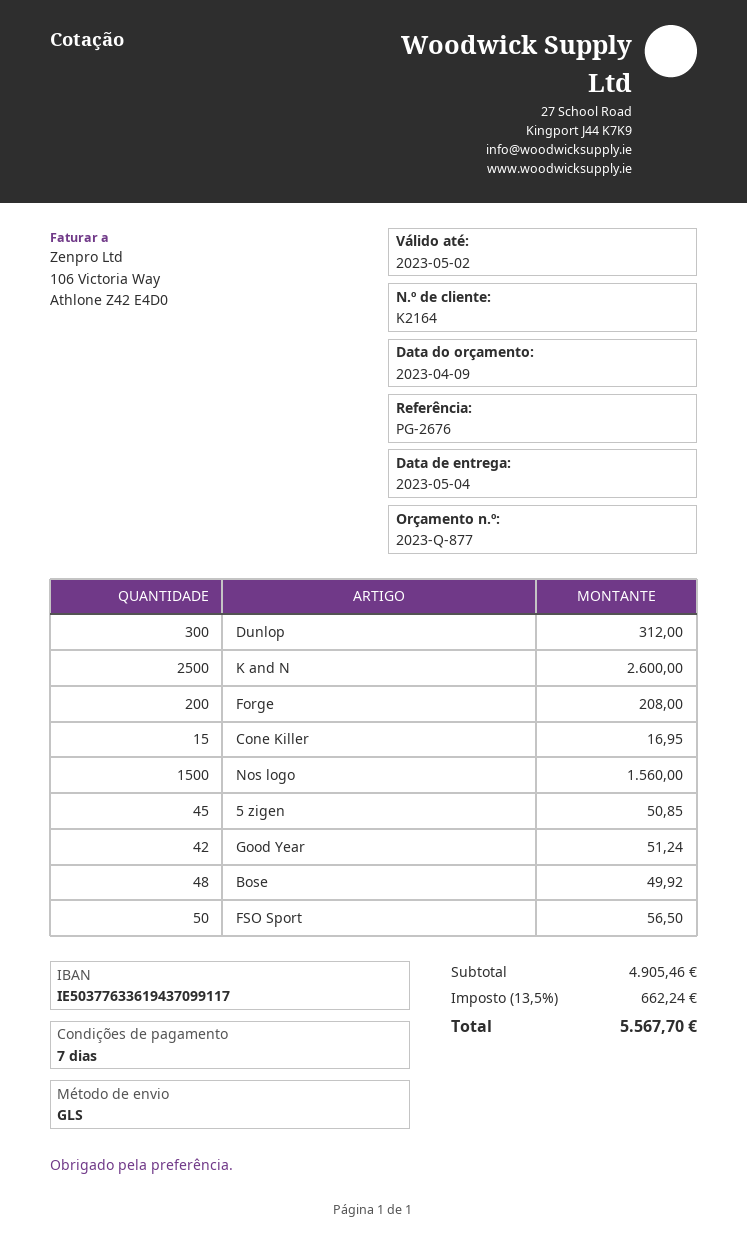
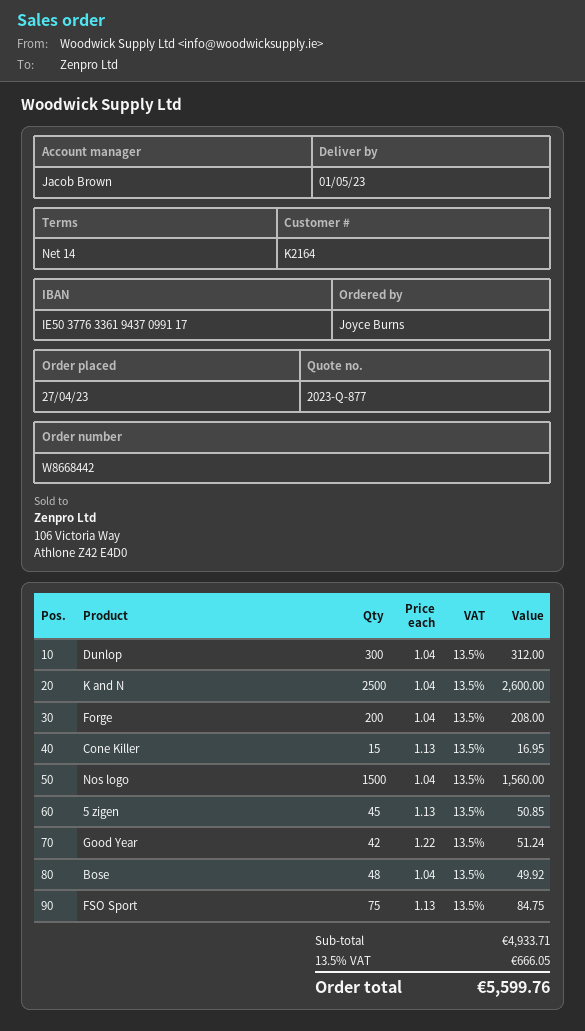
delivery date: 2023-05-04 -> 2023-05-01
payment terms: 7 days -> 14 days
FSO Sport: 50 for 56.50 -> 75 for 84.75
subtotal: 4905.46 -> 4933.71
tax: 13.5% = 662.24 -> 13.5% = 666.05
total: 5567.70 -> 5599.76

